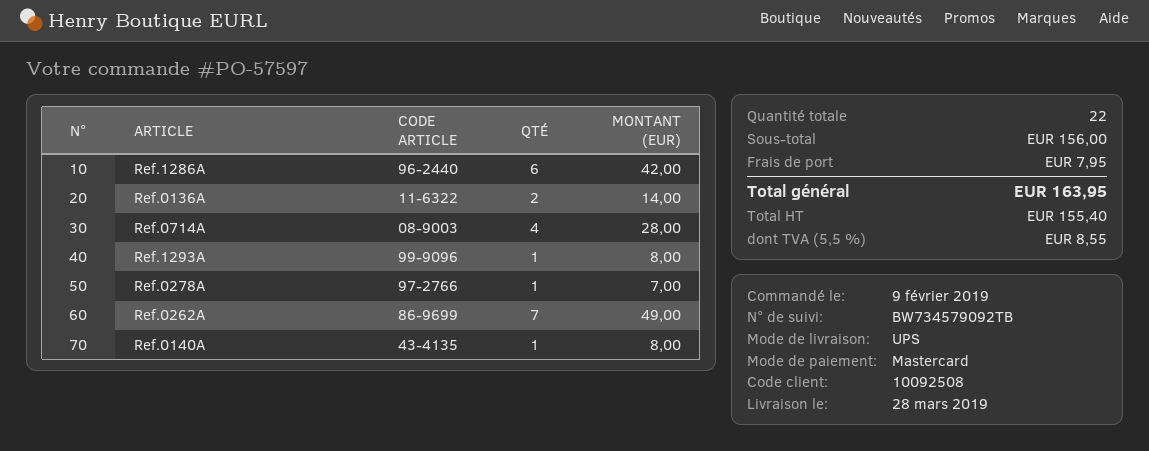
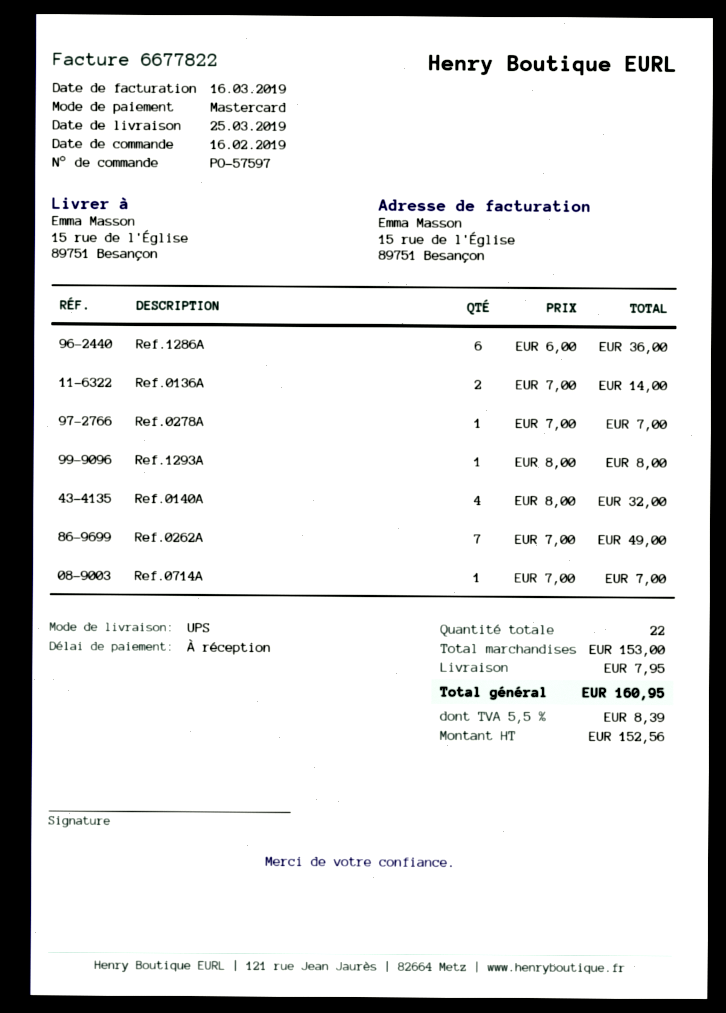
order date: 2019-02-09 -> 2019-02-16
delivery date: 2019-03-28 -> 2019-03-25
Ref.1286A: 6 for 42.00 -> 6 for 36.00
Ref.0714A: 4 for 28.00 -> 1 for 7.00
Ref.0140A: 1 for 8.00 -> 4 for 32.00
subtotal: 156.00 -> 153.00
net: 155.40 -> 152.56
tax: 5.5% = 8.55 -> 5.5% = 8.39
total: 163.95 -> 160.95

